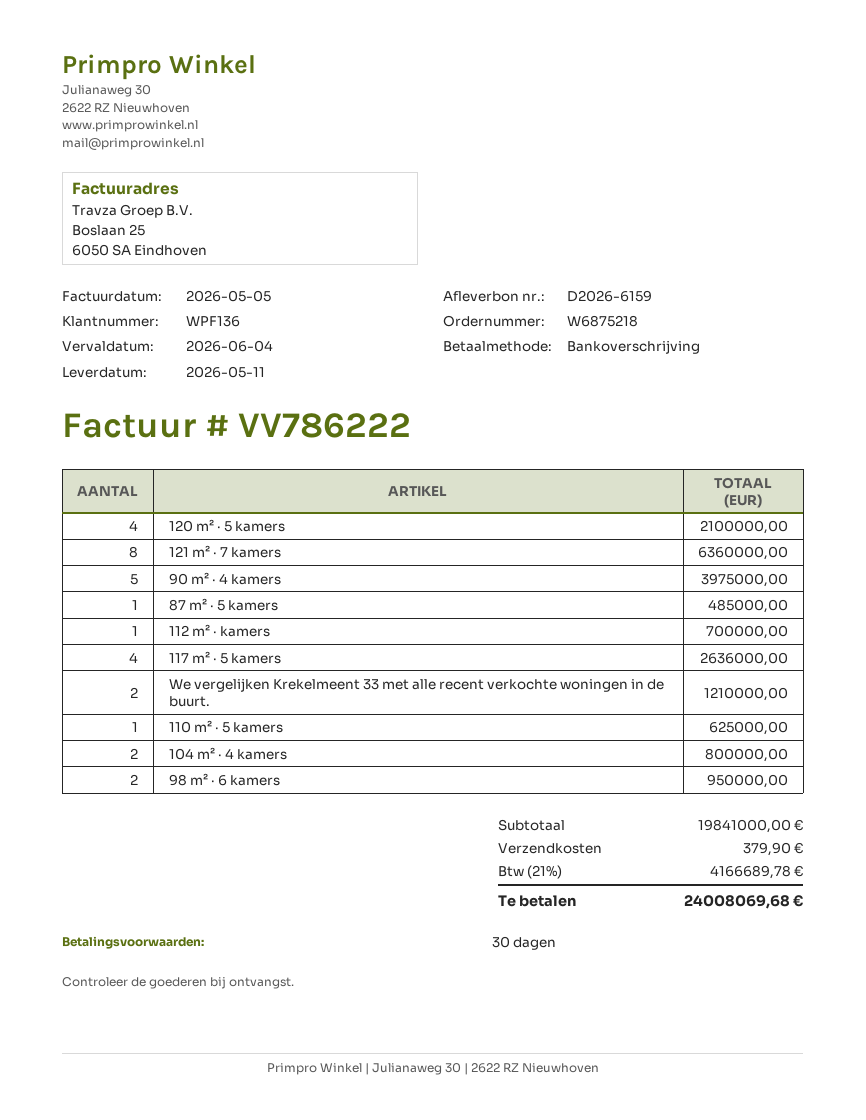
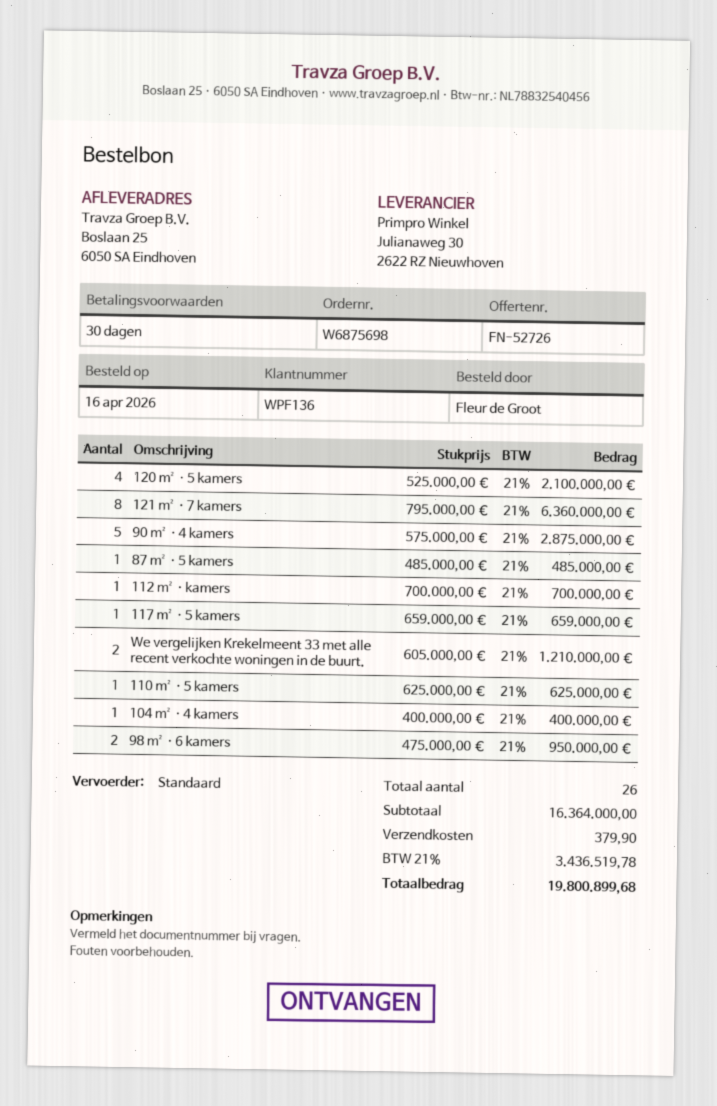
order number: W6875218 -> W6875698
90 m² · 4 kamers: 5 for 3975000.00 -> 5 for 2875000.00
117 m² · 5 kamers: 4 for 2636000.00 -> 1 for 659000.00
104 m² · 4 kamers: 2 for 800000.00 -> 1 for 400000.00
subtotal: 19841000.00 -> 16364000.00
tax: 21% = 4166689.78 -> 21% = 3436519.78
total: 24008069.68 -> 19800899.68

